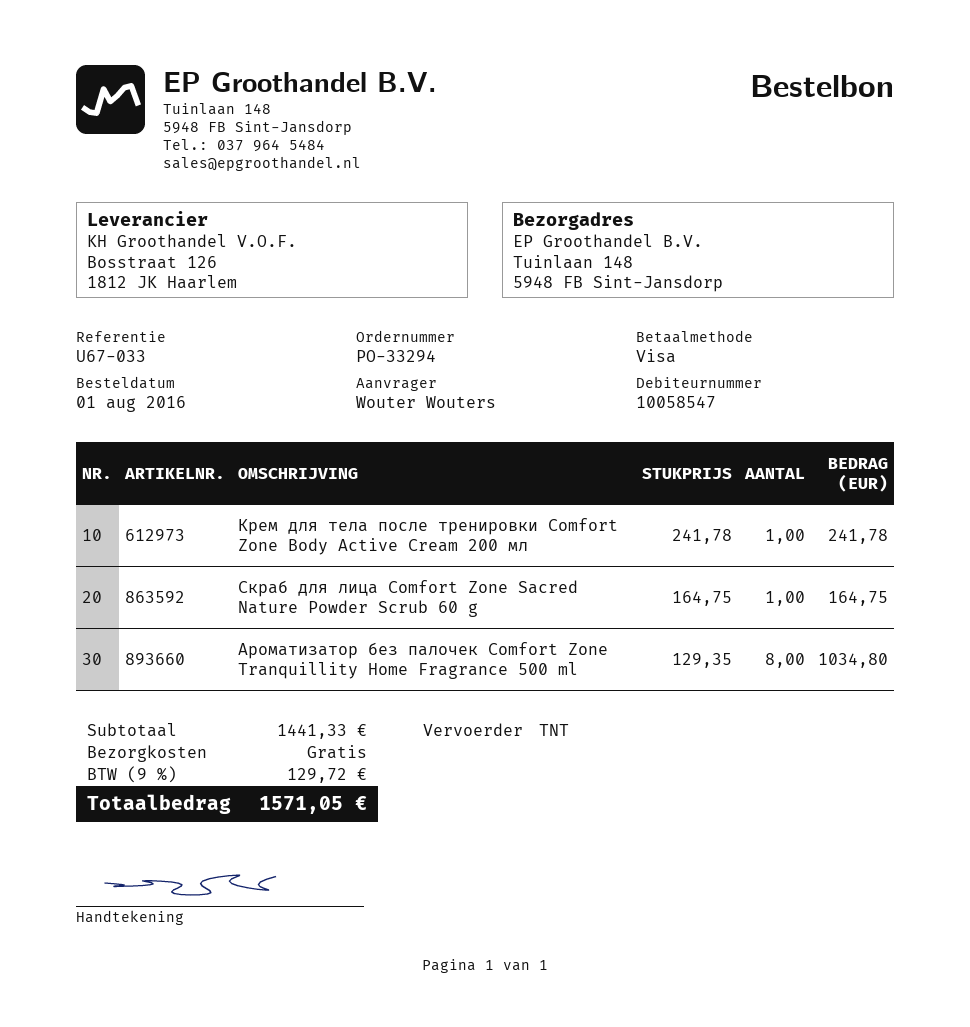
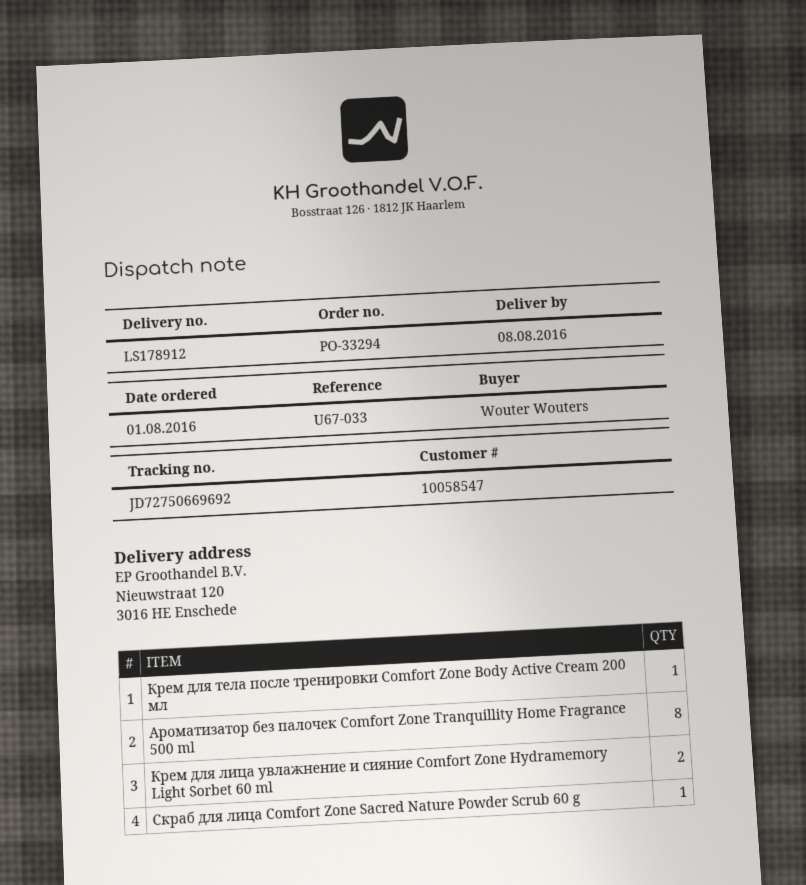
ship to: Tuinlaan 148, 5948 FB Sint-Jansdorp -> Nieuwstraat 120, 3016 HE Enschede
Крем для лица увлажнение и сияние Comfort Zone Hydramemory Light Sorbet 60 ml: none -> 2

